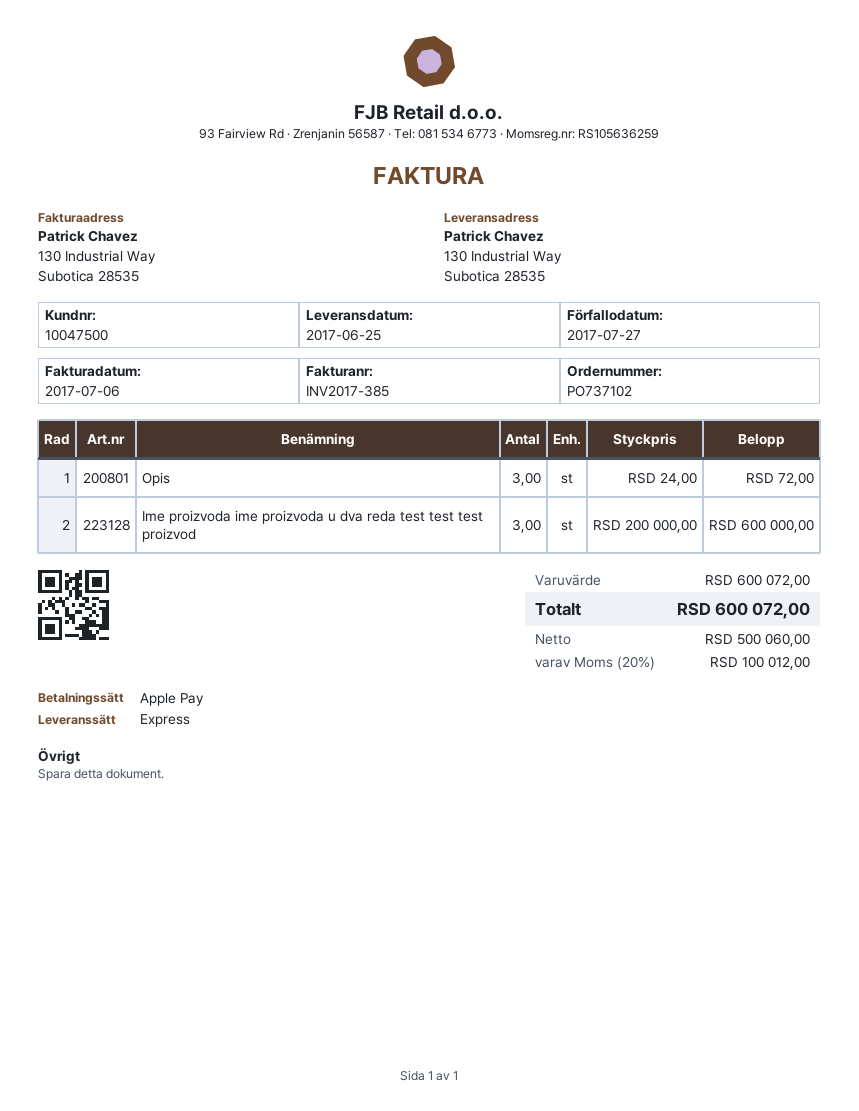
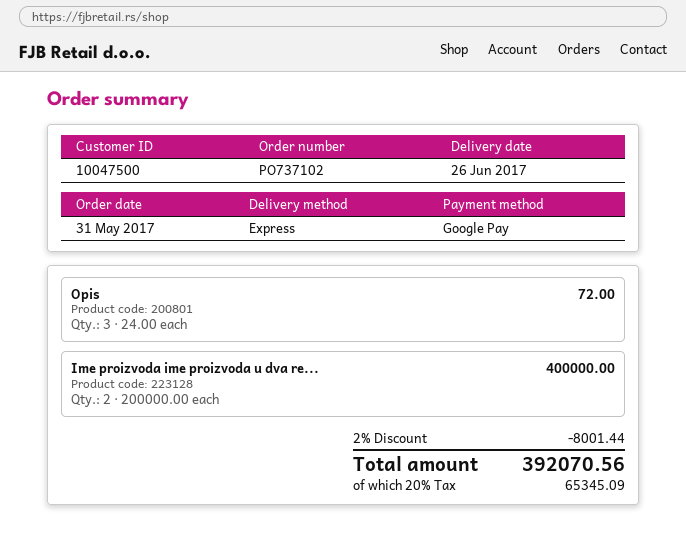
delivery date: 2017-06-25 -> 2017-06-26
payment method: Apple Pay -> Google Pay
Ime proizvoda ime proizvoda u dva reda test test test proizvod: 3 x 200000.00 = 600000.00 -> 2 x 200000.00 = 400000.00
discount: none -> 2% = 8001.44
tax: 20% = 100012.00 -> 20% = 65345.09
total: 600072.00 -> 392070.56

